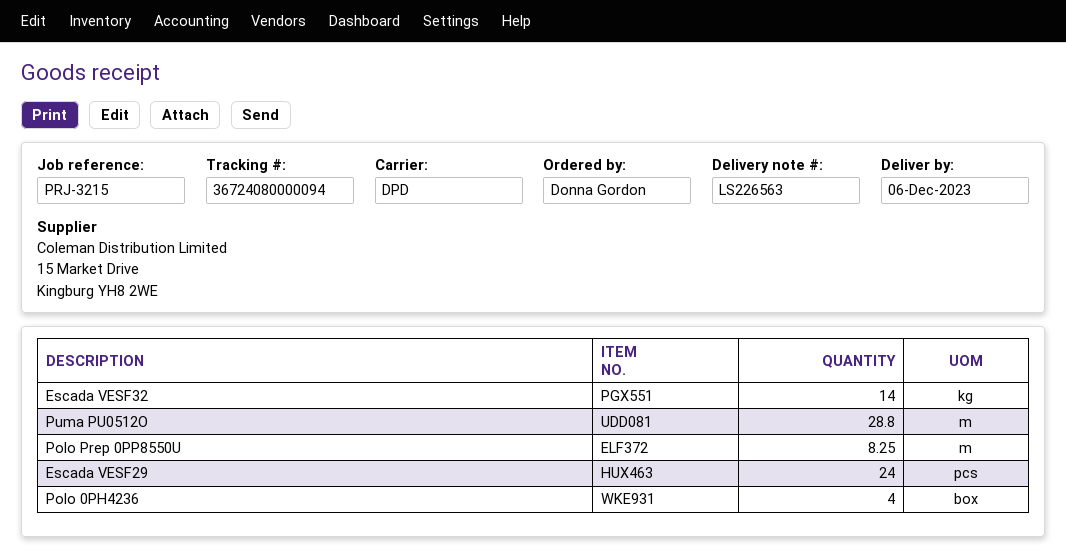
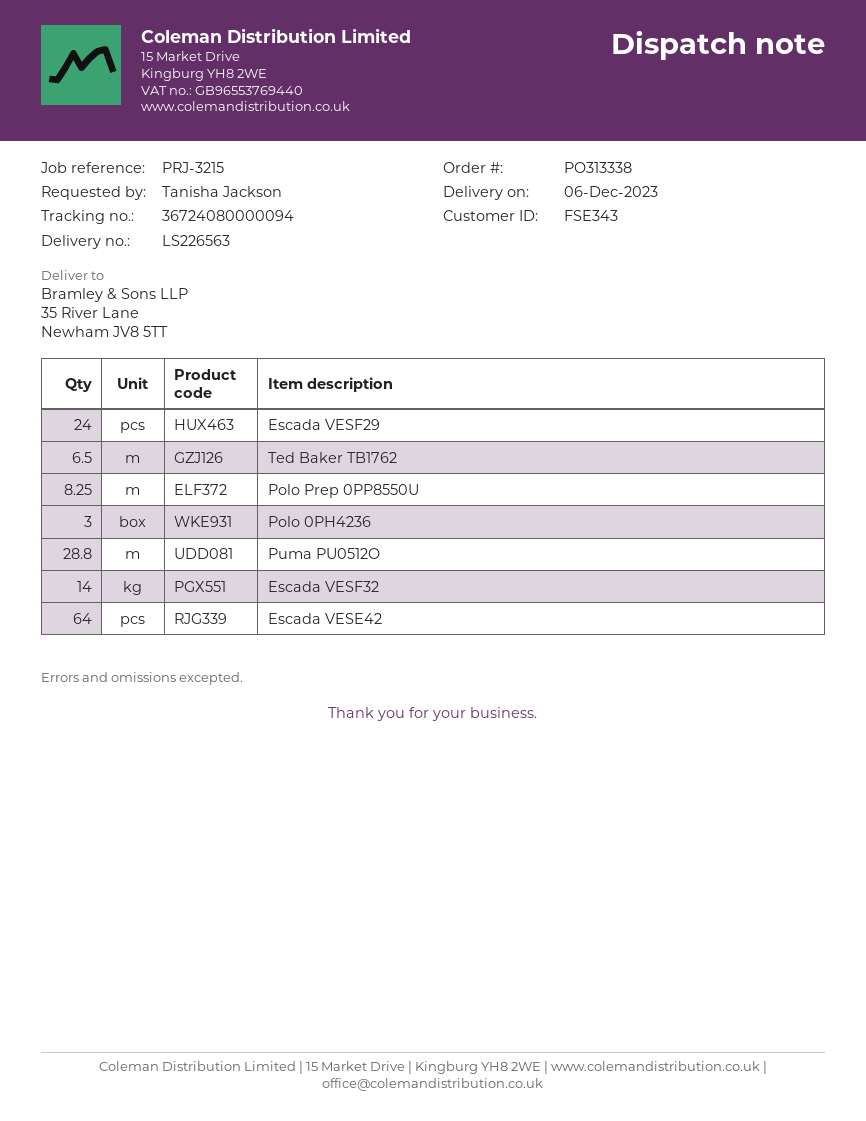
ordered by: Donna Gordon -> Tanisha Jackson
Polo 0PH4236: 4 -> 3
Ted Baker TB1762: none -> 6.5
Escada VESE42: none -> 64

